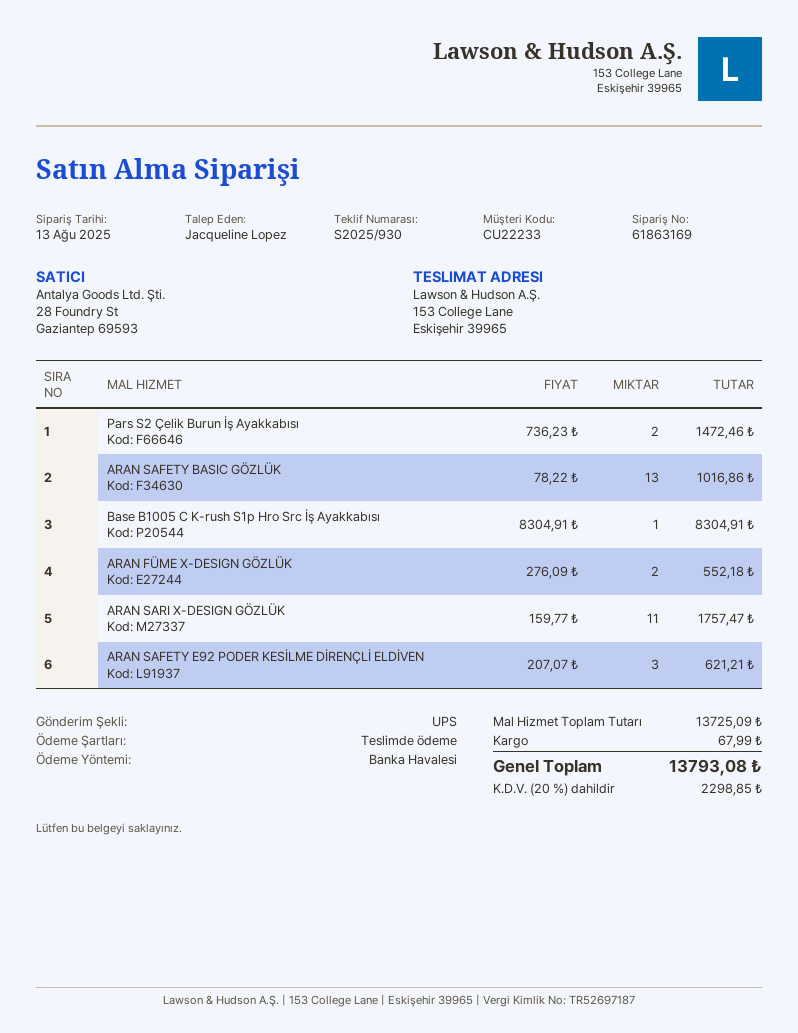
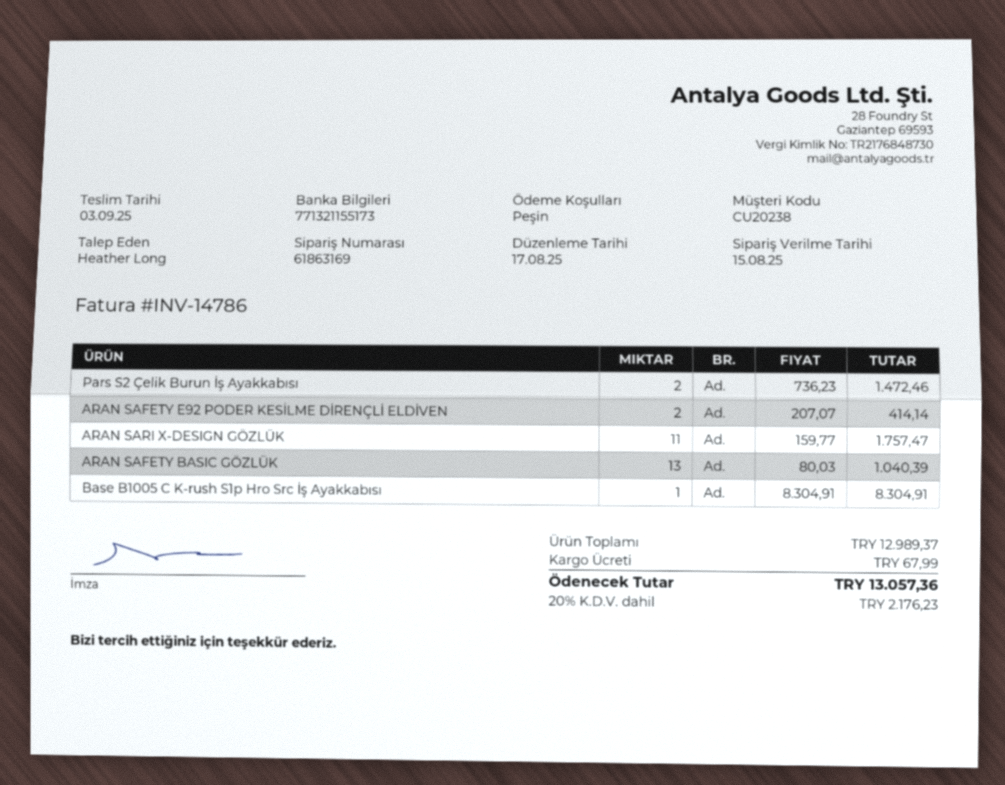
order date: 2025-08-13 -> 2025-08-15
customer number: CU22233 -> CU20238
ordered by: Jacqueline Lopez -> Heather Long
ARAN SAFETY BASIC GÖZLÜK: 13 x 78.22 = 1016.86 -> 13 x 80.03 = 1040.39
ARAN FÜME X-DESIGN GÖZLÜK: 2 x 276.09 = 552.18 -> none
ARAN SAFETY E92 PODER KESİLME DİRENÇLİ ELDİVEN: 3 x 207.07 = 621.21 -> 2 x 207.07 = 414.14
subtotal: 13725.09 -> 12989.37
tax: 20% = 2298.85 -> 20% = 2176.23
total: 13793.08 -> 13057.36

